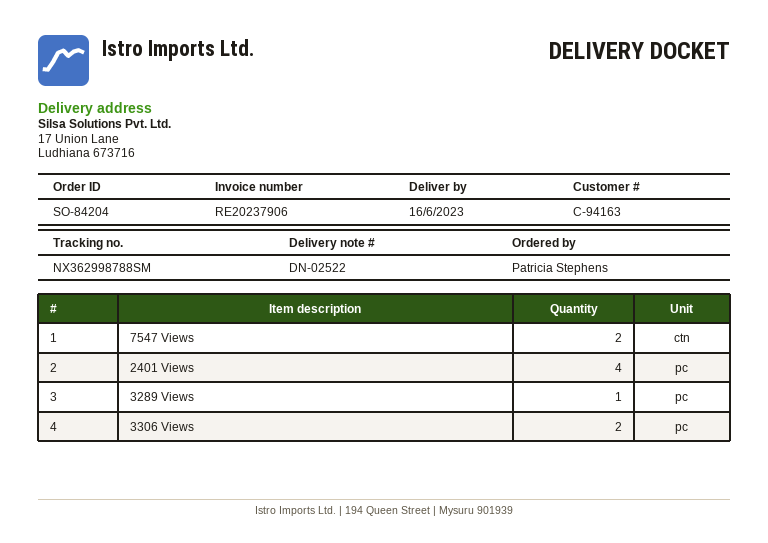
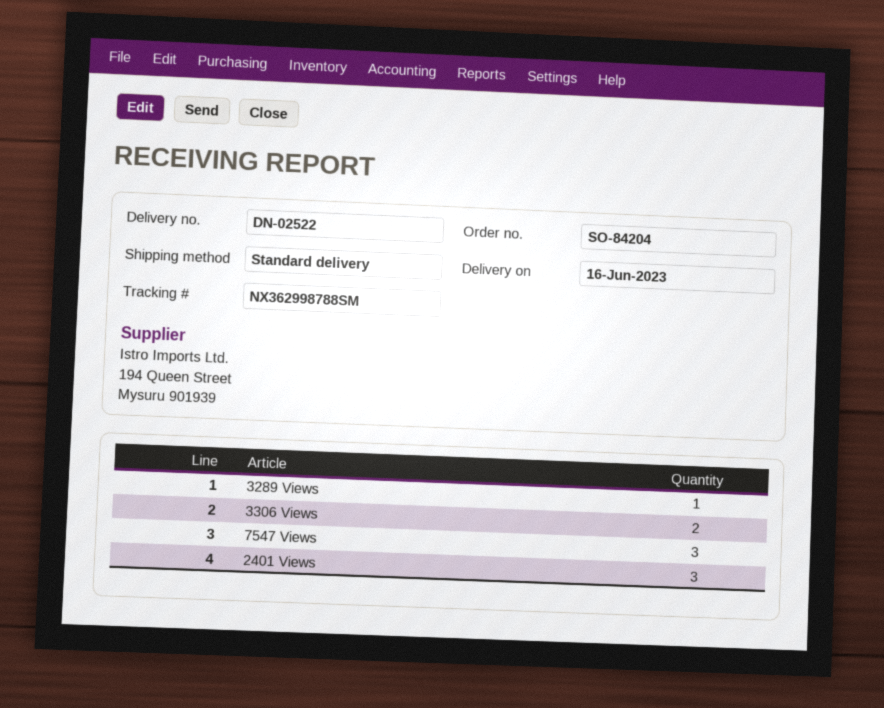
7547 Views: 2 -> 3
2401 Views: 4 -> 3

